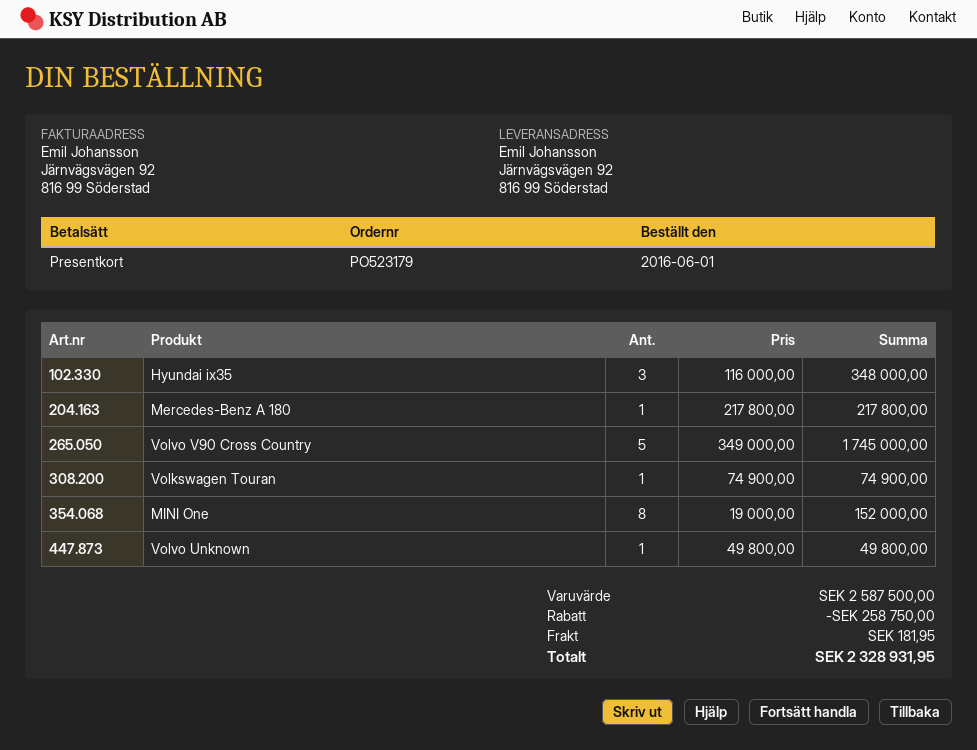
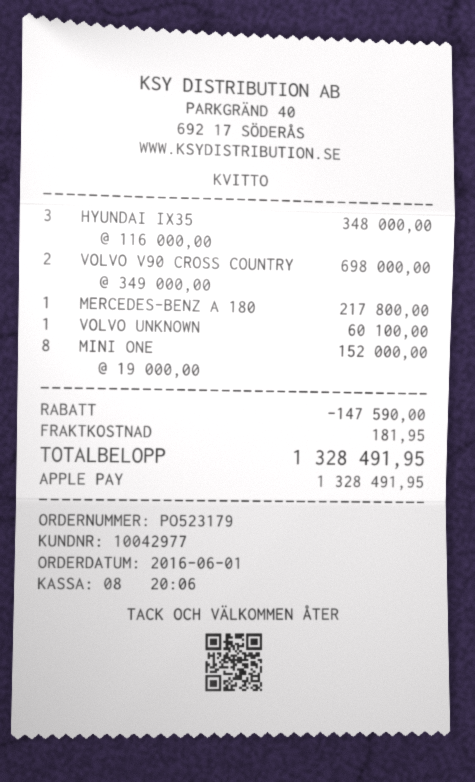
payment method: gift card -> Apple Pay
Volvo V90 Cross Country: 5 x 349000.00 = 1745000.00 -> 2 x 349000.00 = 698000.00
Volkswagen Touran: 1 x 74900.00 = 74900.00 -> none
Volvo Unknown: 1 x 49800.00 = 49800.00 -> 1 x 60100.00 = 60100.00
discount: 258750.00 -> 147590.00
total: 2328931.95 -> 1328491.95

